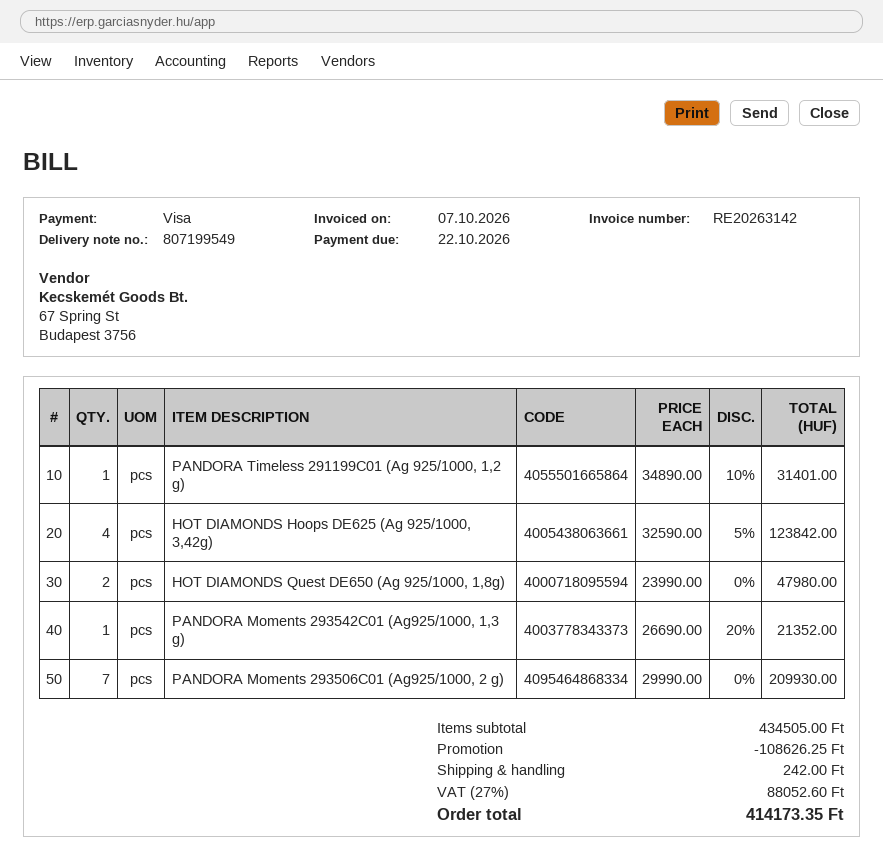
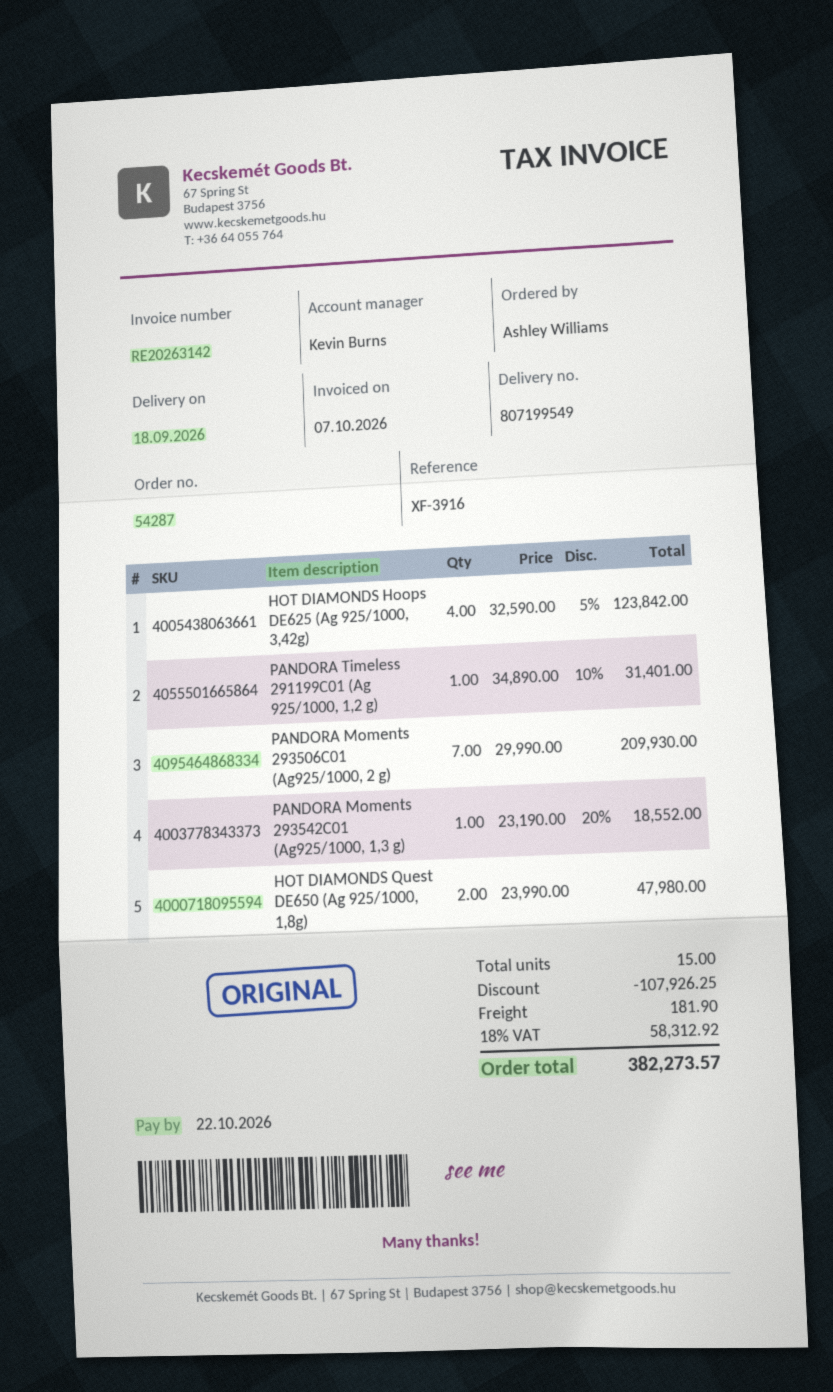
PANDORA Moments 293542C01 (Ag925/1000, 1,3 g): 1 x 26690.00 - 20% = 21352.00 -> 1 x 23190.00 - 20% = 18552.00
discount: 108626.25 -> 107926.25
shipping: 242.00 -> 181.90
tax: 27% = 88052.60 -> 18% = 58312.92
total: 414173.35 -> 382273.57

